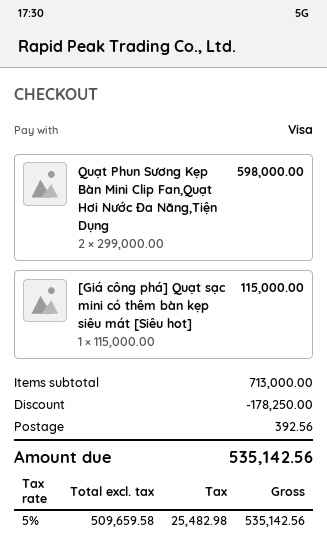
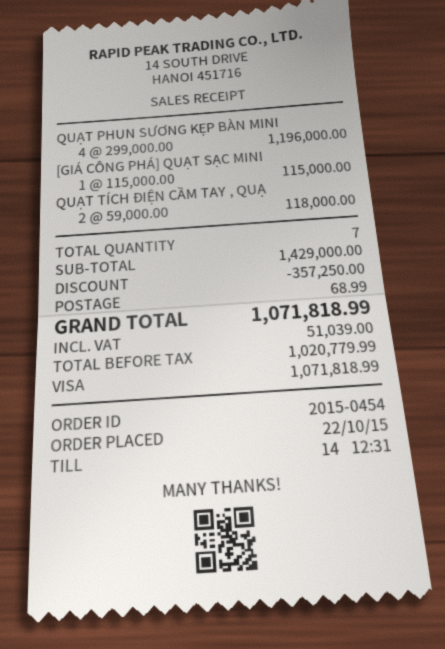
Quạt Phun Sương Kẹp Bàn Mini Clip Fan,Quạt Hơi Nước Đa Năng,Tiện Dụng: 2 x 299000.00 = 598000.00 -> 4 x 299000.00 = 1196000.00
QUẠT TÍCH ĐIỆN CẦM TAY , QUẠ: none -> 2 x 59000.00 = 118000.00
subtotal: 713000.00 -> 1429000.00
discount: 178250.00 -> 357250.00
shipping: 392.56 -> 68.99
net: 509659.58 -> 1020779.99
tax: 25482.98 -> 51039.00
total: 535142.56 -> 1071818.99

